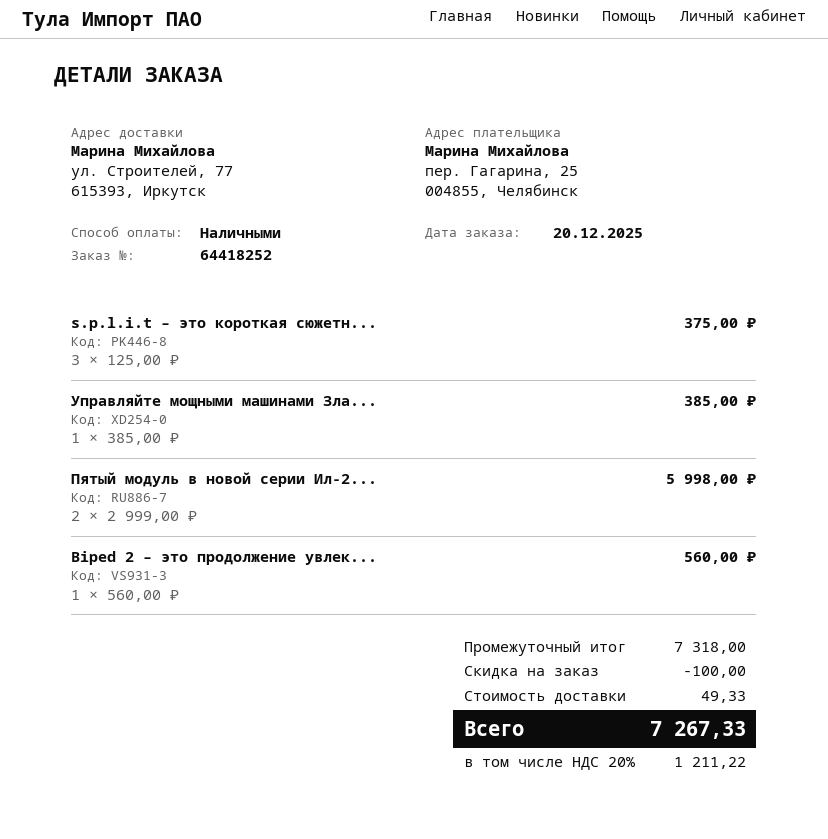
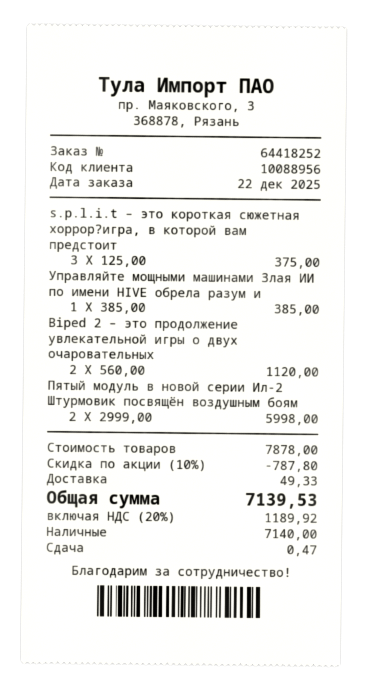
order date: 2025-12-20 -> 2025-12-22
Biped 2 – это продолжение увлек...: 1 x 560.00 = 560.00 -> 2 x 560.00 = 1120.00
subtotal: 7318.00 -> 7878.00
discount: 100.00 -> 787.80
tax: 20% = 1211.22 -> 20% = 1189.92
total: 7267.33 -> 7139.53

